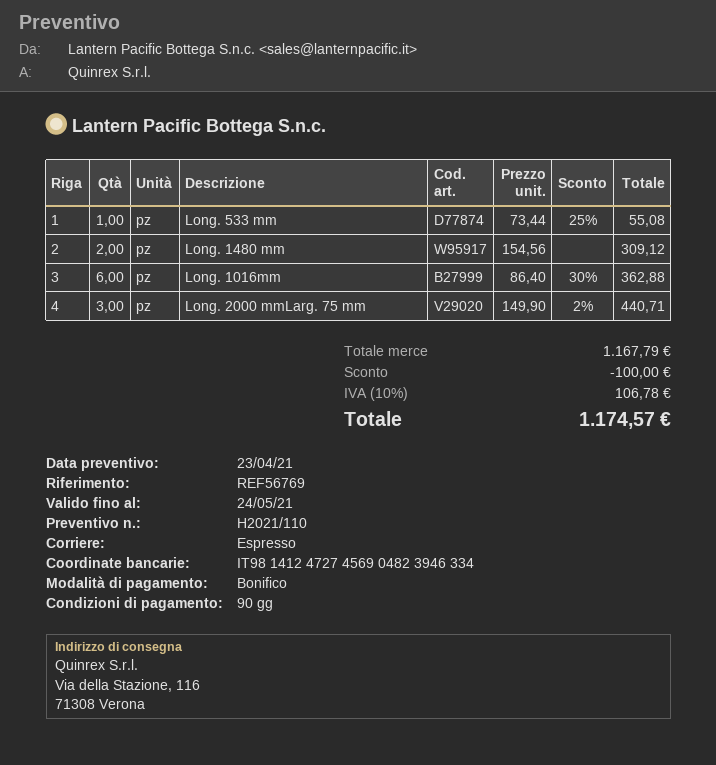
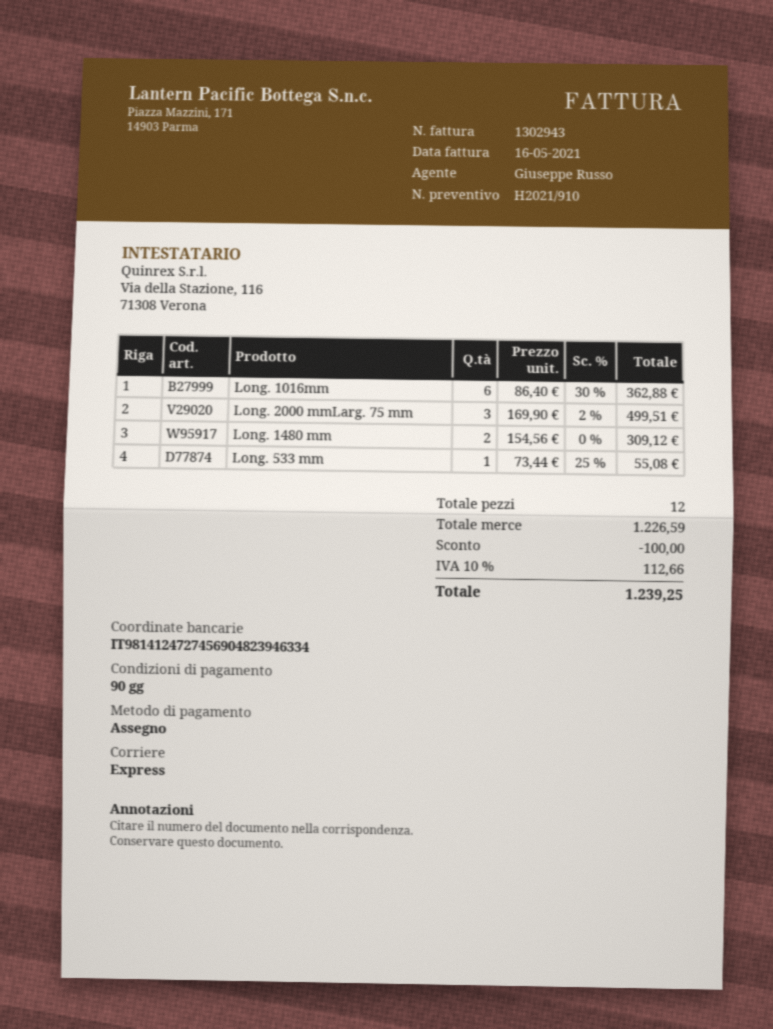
quote number: H2021/110 -> H2021/910
payment method: bank transfer -> cheque
Long. 2000 mmLarg. 75 mm: 3 x 149.90 - 2% = 440.71 -> 3 x 169.90 - 2% = 499.51
subtotal: 1167.79 -> 1226.59
tax: 10% = 106.78 -> 10% = 112.66
total: 1174.57 -> 1239.25

